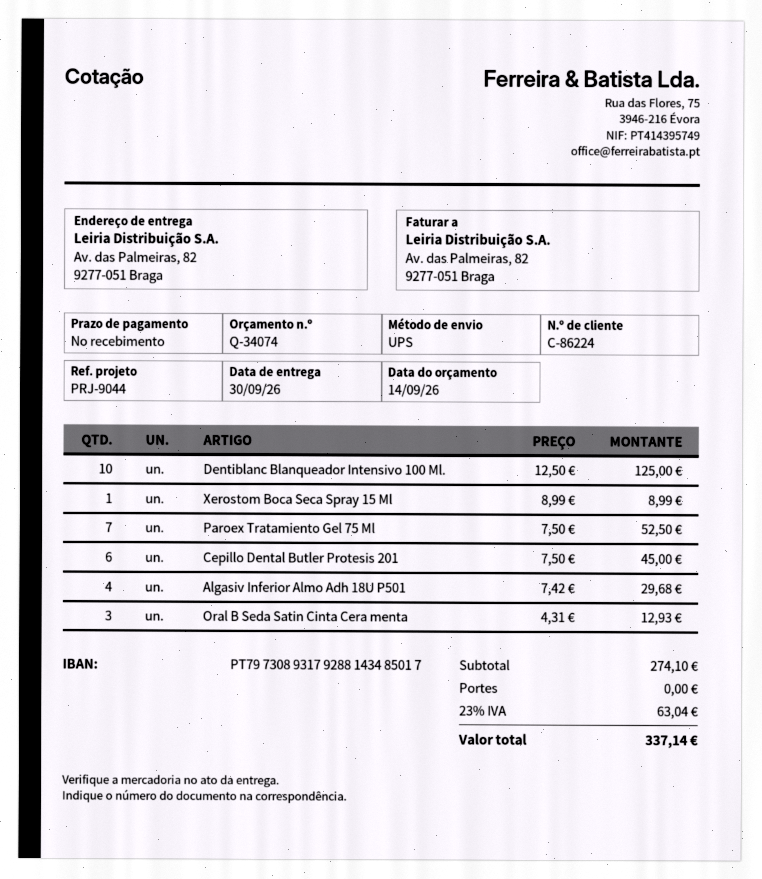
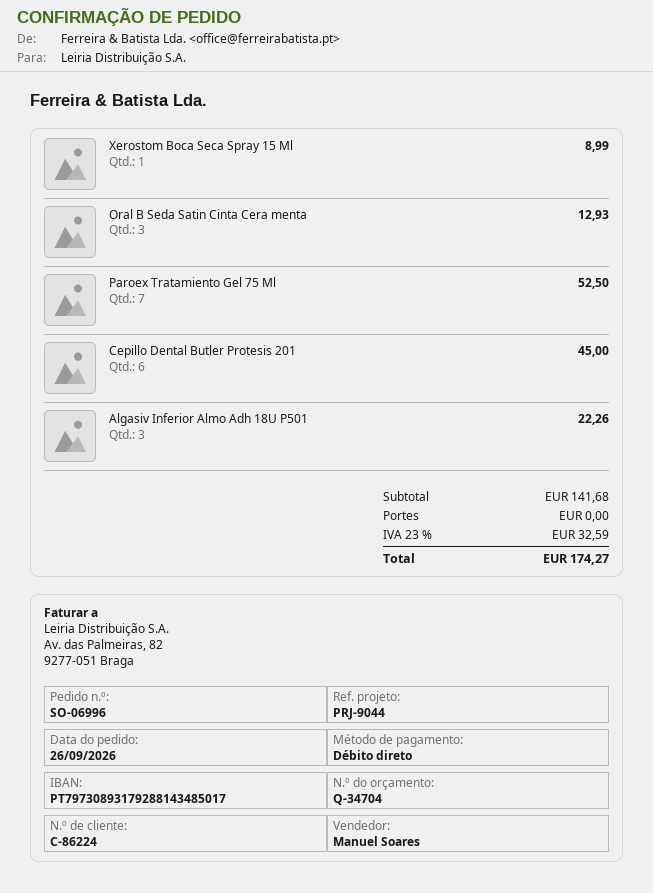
quote number: Q-34074 -> Q-34704
Dentiblanc Blanqueador Intensivo 100 Ml.: 10 for 125.00 -> none
Algasiv Inferior Almo Adh 18U P501: 4 for 29.68 -> 3 for 22.26
subtotal: 274.10 -> 141.68
tax: 23% = 63.04 -> 23% = 32.59
total: 337.14 -> 174.27

